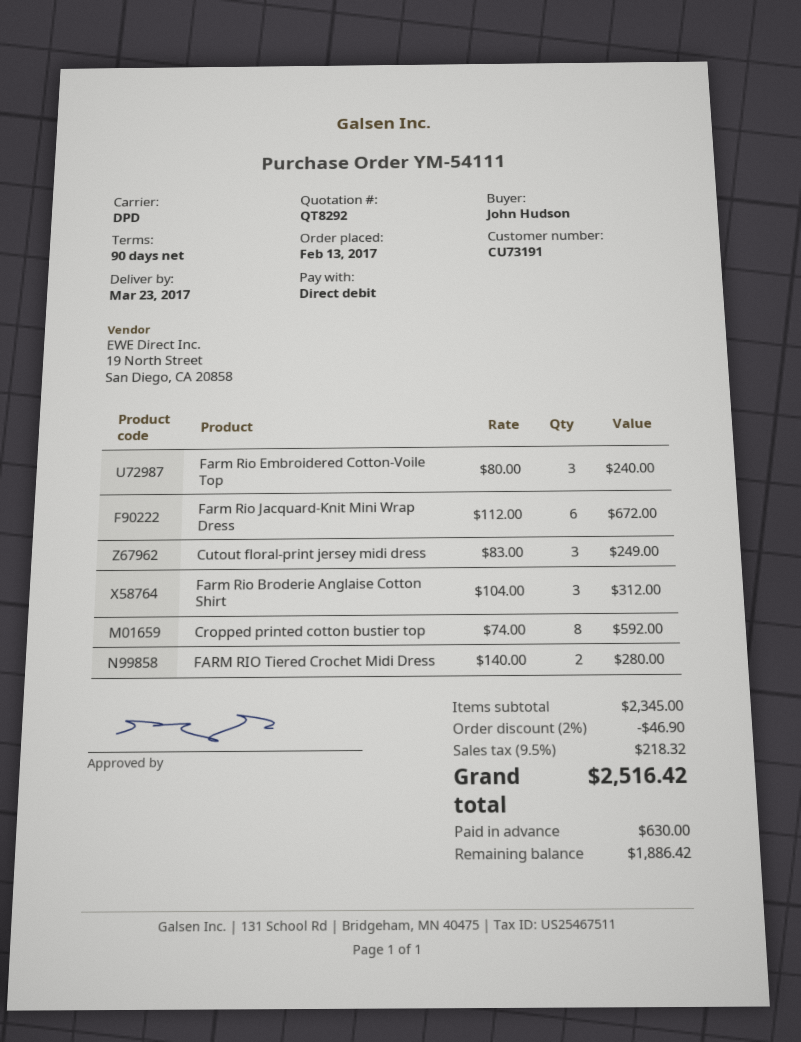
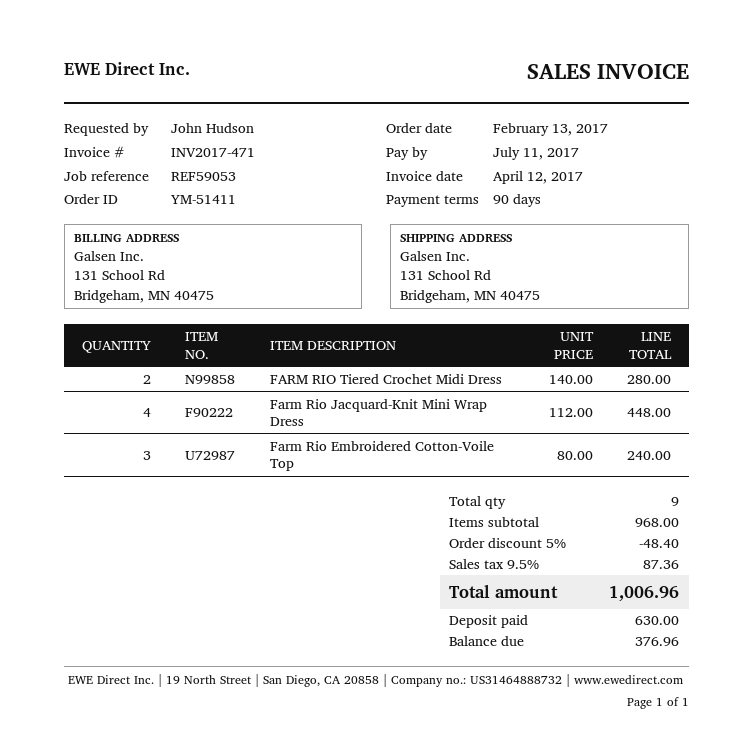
order number: YM-54111 -> YM-51411
Farm Rio Jacquard-Knit Mini Wrap Dress: 6 x 112.00 = 672.00 -> 4 x 112.00 = 448.00
Cutout floral-print jersey midi dress: 3 x 83.00 = 249.00 -> none
Farm Rio Broderie Anglaise Cotton Shirt: 3 x 104.00 = 312.00 -> none
Cropped printed cotton bustier top: 8 x 74.00 = 592.00 -> none
subtotal: 2345.00 -> 968.00
discount: 2% = 46.90 -> 5% = 48.40
tax: 9.5% = 218.32 -> 9.5% = 87.36
total: 2516.42 -> 1006.96
balance: 1886.42 -> 376.96

